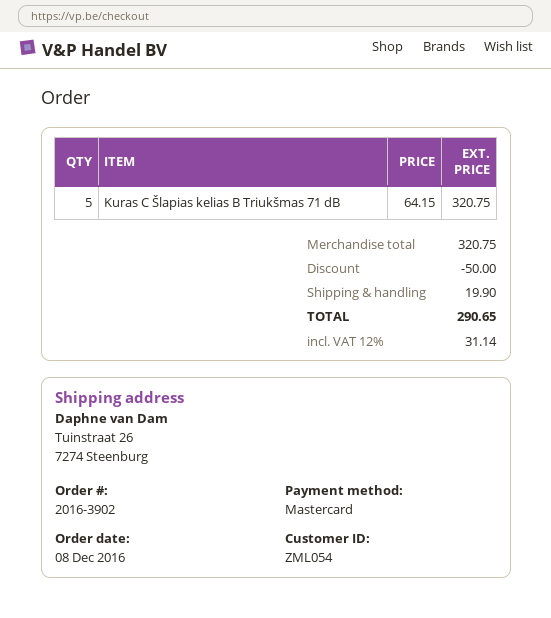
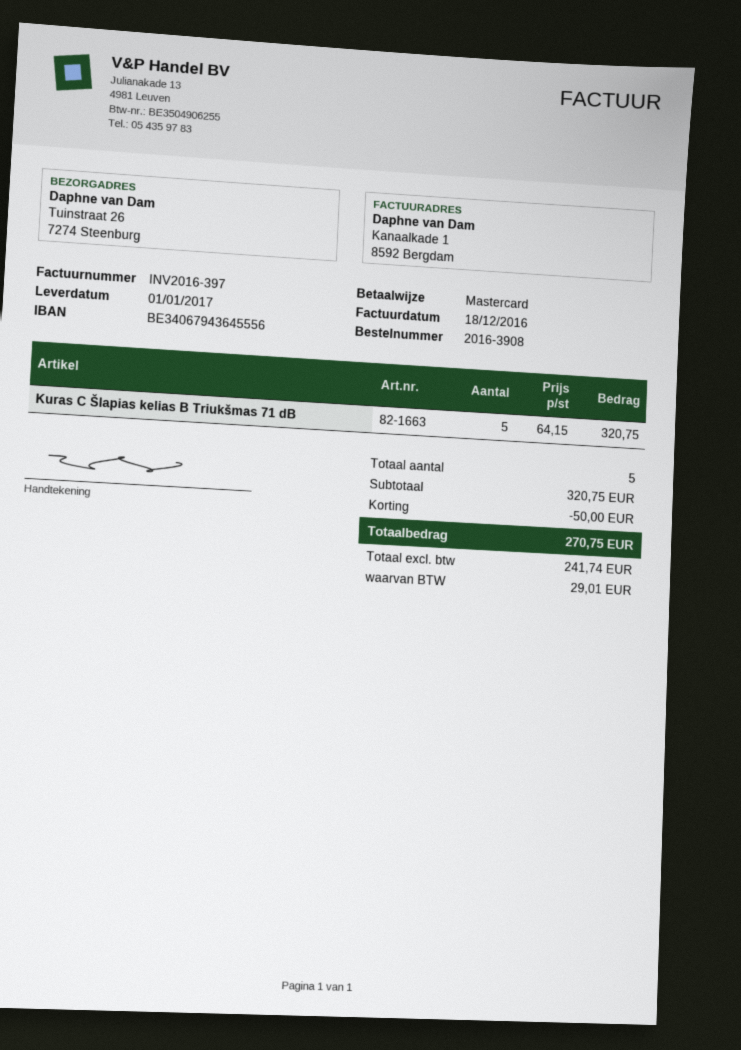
order number: 2016-3902 -> 2016-3908
shipping: 19.90 -> none
tax: 31.14 -> 29.01
total: 290.65 -> 270.75

